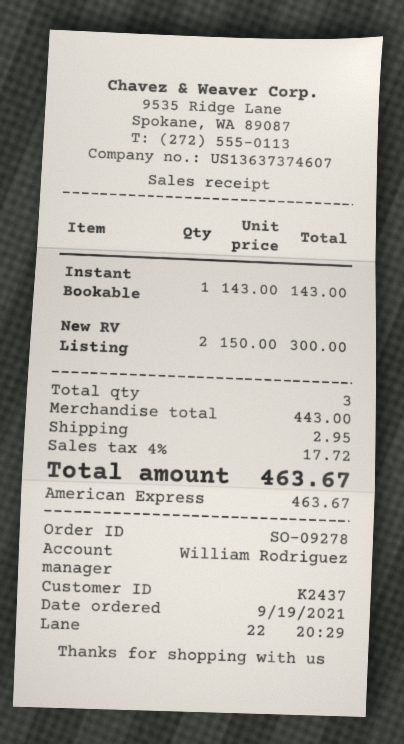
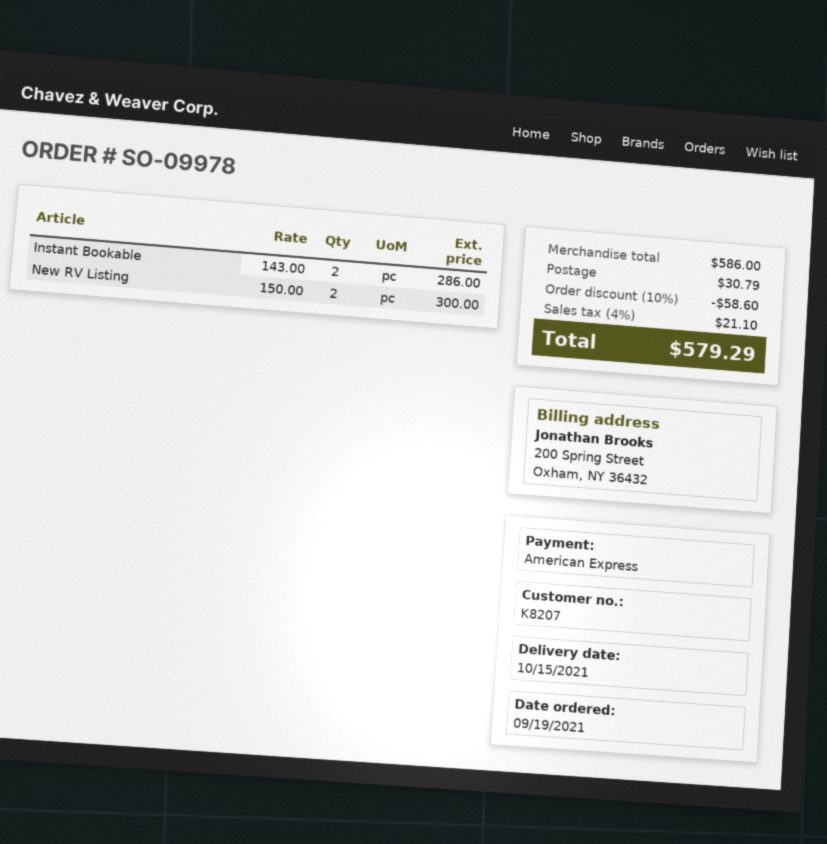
order number: SO-09278 -> SO-09978
customer number: K2437 -> K8207
Instant Bookable: 1 x 143.00 = 143.00 -> 2 x 143.00 = 286.00
subtotal: 443.00 -> 586.00
discount: none -> 10% = 58.60
shipping: 2.95 -> 30.79
tax: 4% = 17.72 -> 4% = 21.10
total: 463.67 -> 579.29

